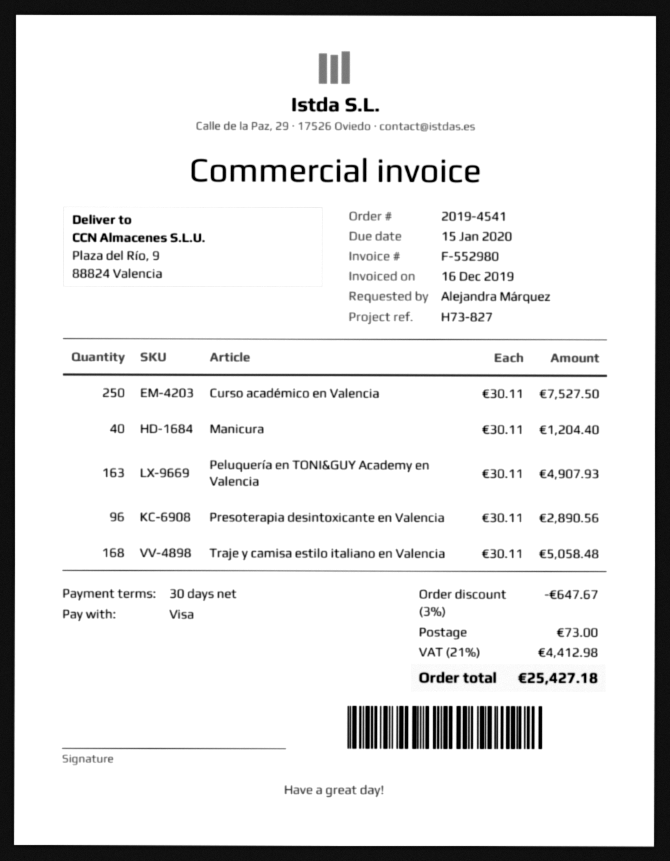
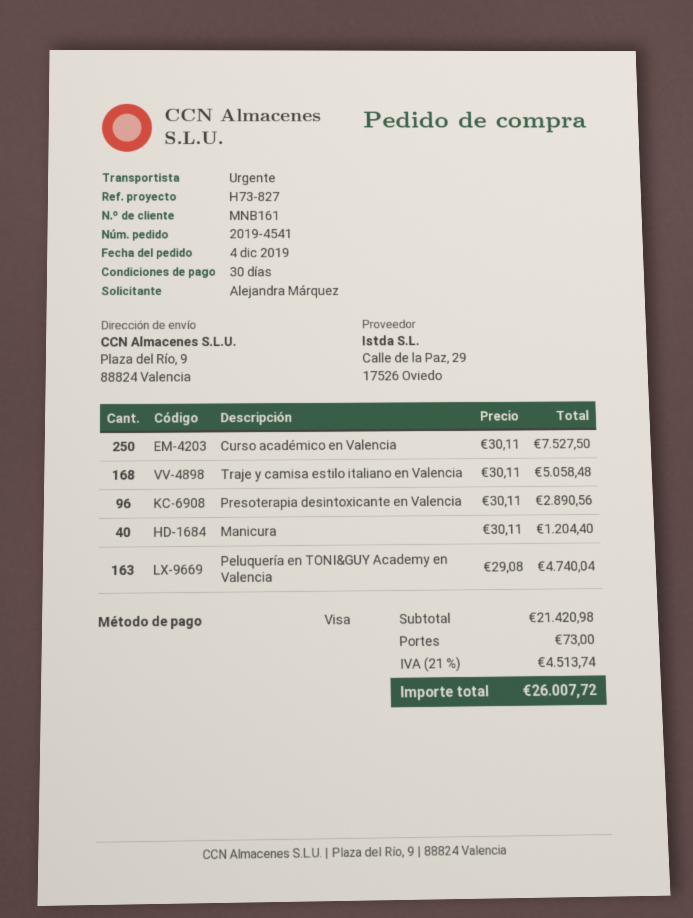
Peluquería en TONI&GUY Academy en Valencia: 163 x 30.11 = 4907.93 -> 163 x 29.08 = 4740.04
discount: 3% = 647.67 -> none
tax: 21% = 4412.98 -> 21% = 4513.74
total: 25427.18 -> 26007.72

